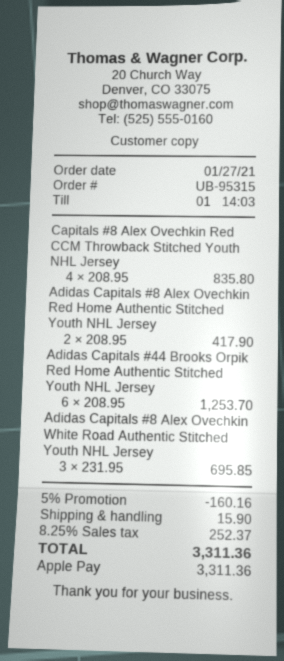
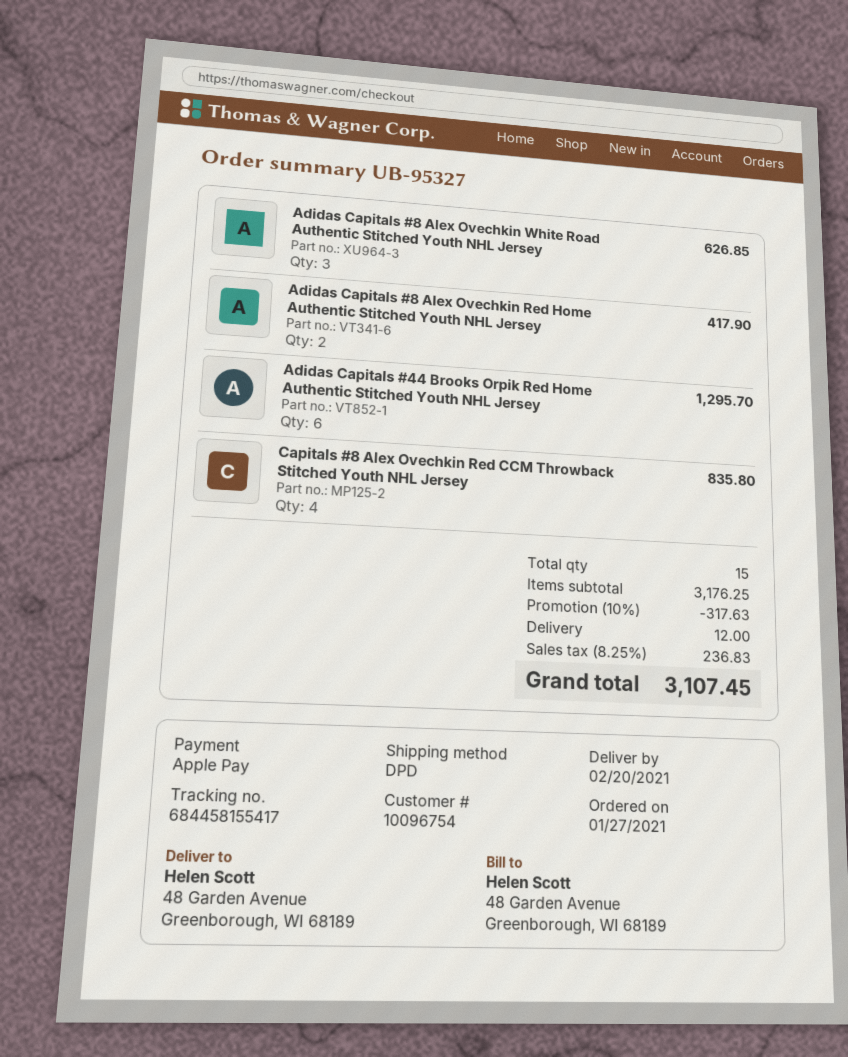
order number: UB-95315 -> UB-95327
Adidas Capitals #44 Brooks Orpik Red Home Authentic Stitched Youth NHL Jersey: 6 for 1253.70 -> 6 for 1295.70
Adidas Capitals #8 Alex Ovechkin White Road Authentic Stitched Youth NHL Jersey: 3 for 695.85 -> 3 for 626.85
discount: 5% = 160.16 -> 10% = 317.63
shipping: 15.90 -> 12.00
tax: 8.25% = 252.37 -> 8.25% = 236.83
total: 3311.36 -> 3107.45

